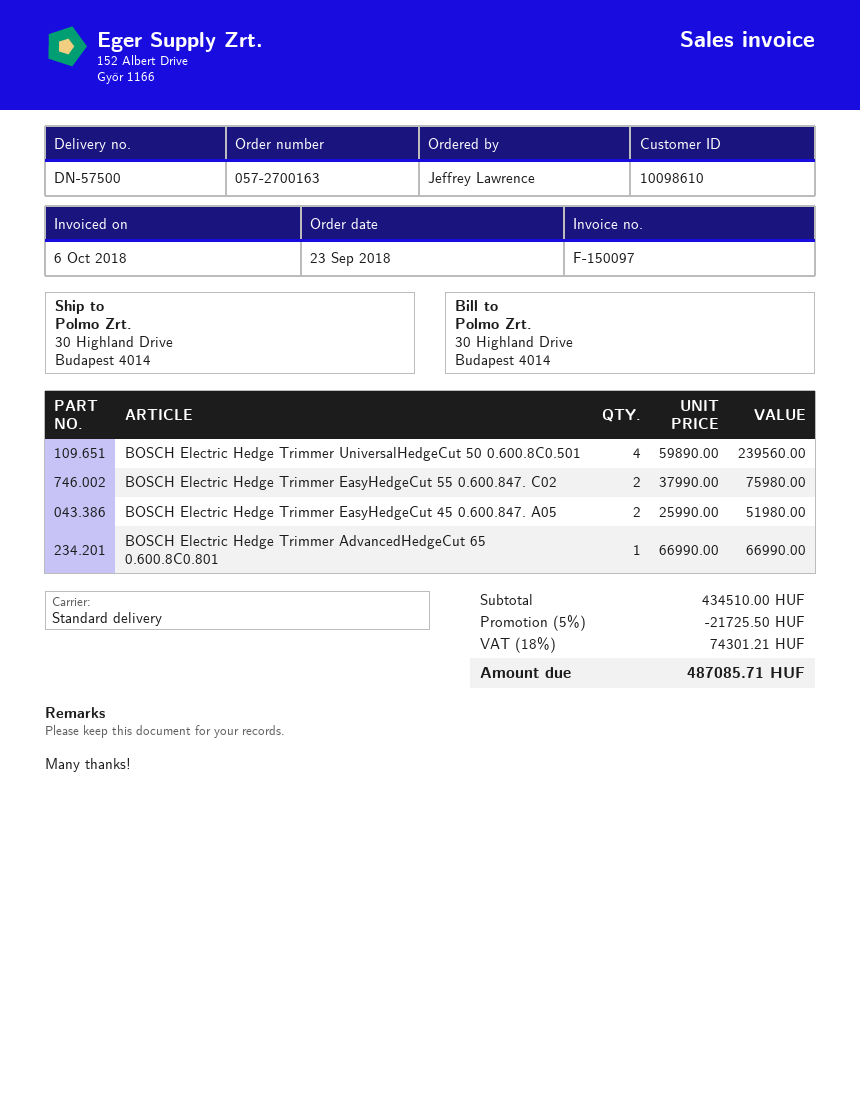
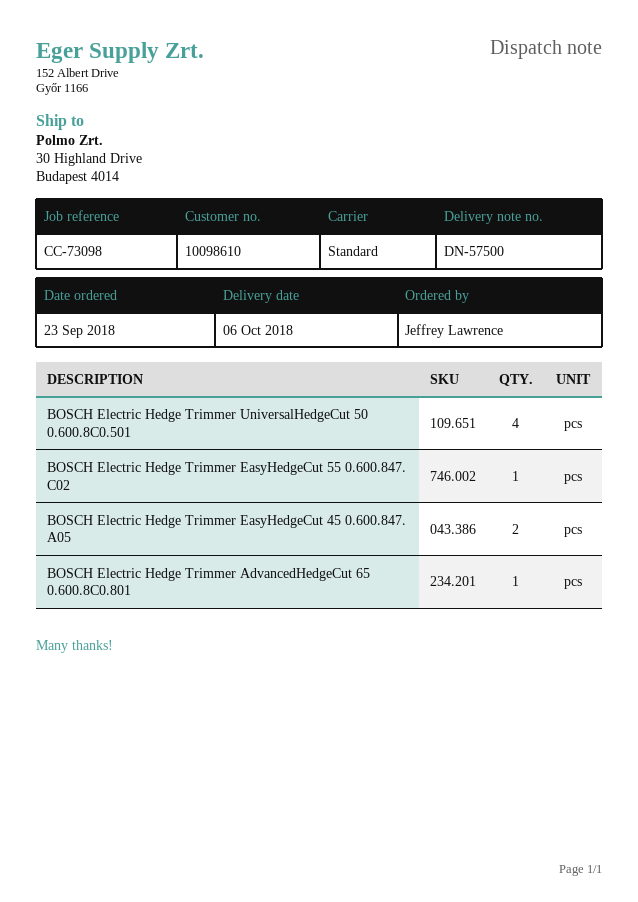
BOSCH Electric Hedge Trimmer EasyHedgeCut 55 0.600.847. C02: 2 -> 1

